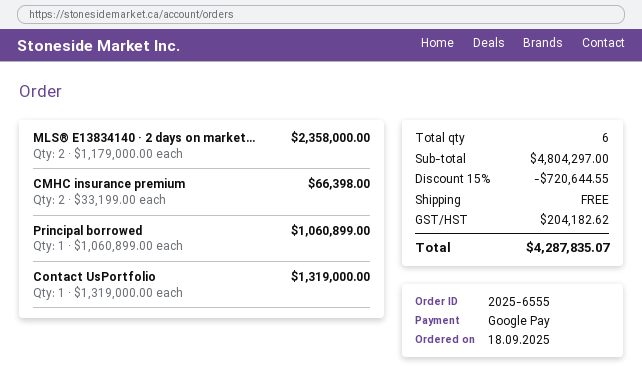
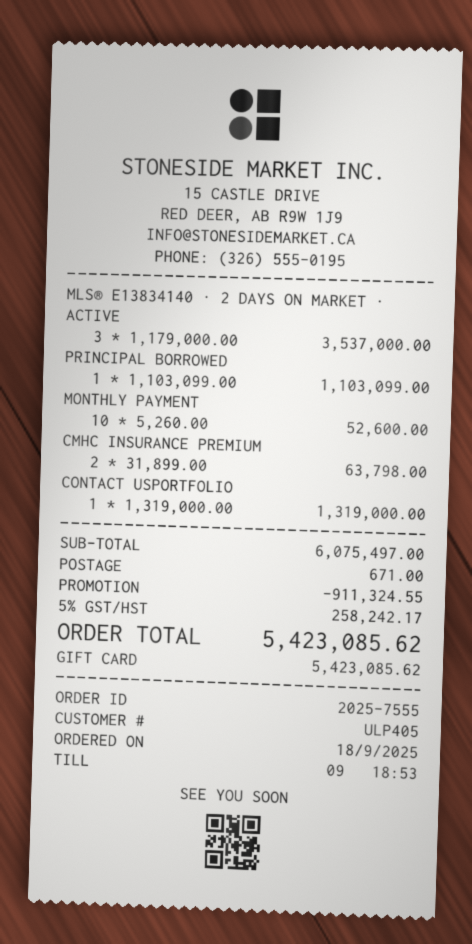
order number: 2025-6555 -> 2025-7555
payment method: Google Pay -> gift card
MLS® E13834140 · 2 days on market...: 2 x 1179000.00 = 2358000.00 -> 3 x 1179000.00 = 3537000.00
CMHC insurance premium: 2 x 33199.00 = 66398.00 -> 2 x 31899.00 = 63798.00
Principal borrowed: 1 x 1060899.00 = 1060899.00 -> 1 x 1103099.00 = 1103099.00
MONTHLY PAYMENT: none -> 10 x 5260.00 = 52600.00
subtotal: 4804297.00 -> 6075497.00
discount: 720644.55 -> 911324.55
shipping: 0.00 -> 671.00
tax: 204182.62 -> 258242.17
total: 4287835.07 -> 5423085.62

